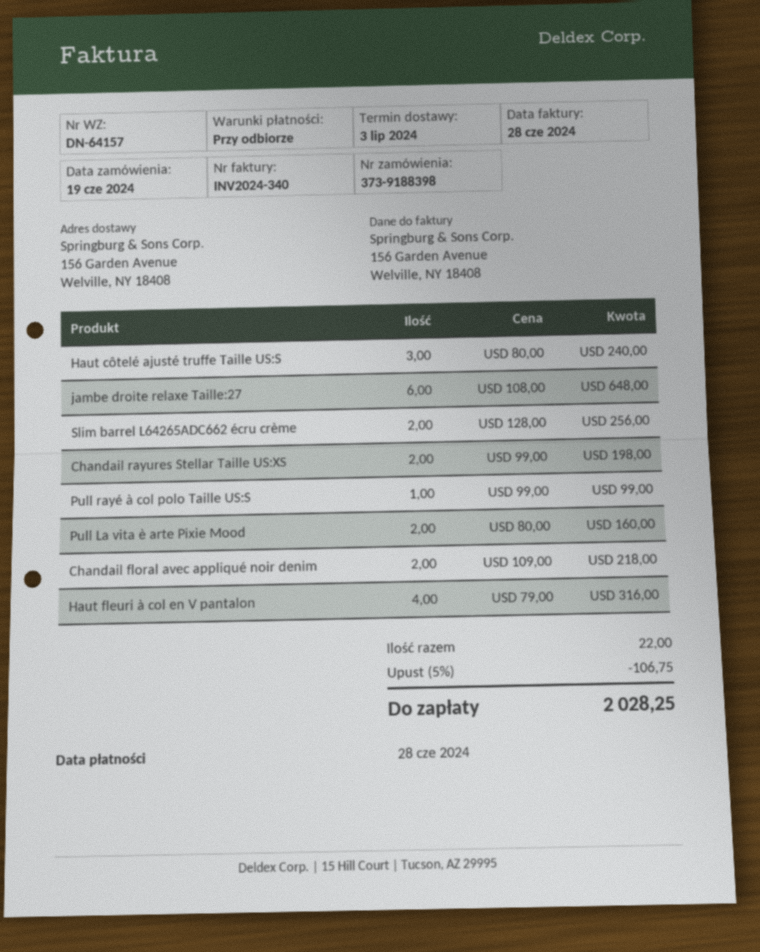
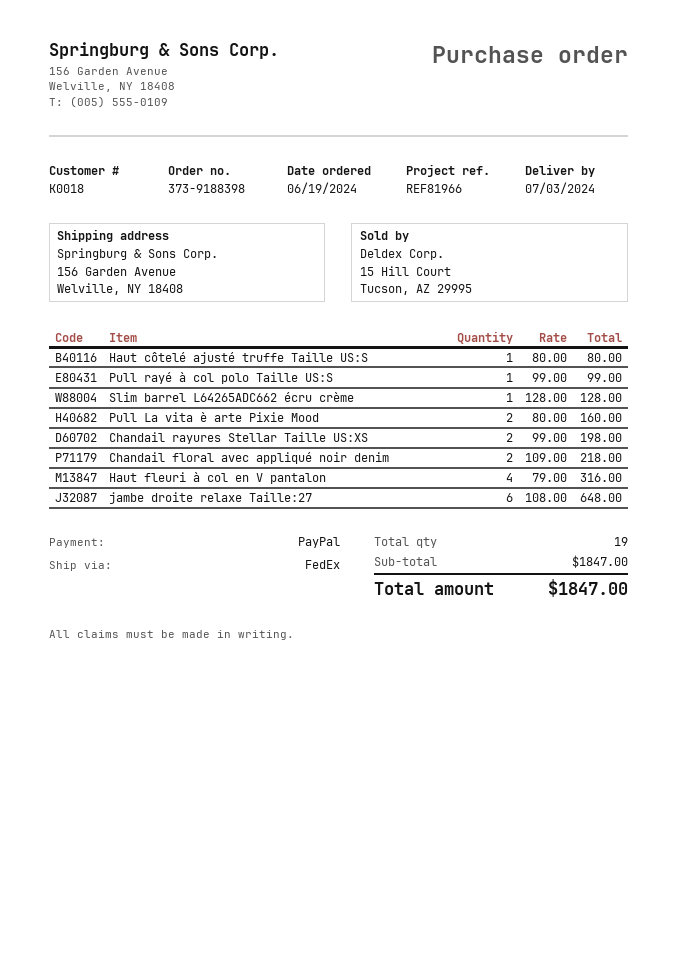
Haut côtelé ajusté truffe Taille US:S: 3 x 80.00 = 240.00 -> 1 x 80.00 = 80.00
Slim barrel L64265ADC662 écru crème: 2 x 128.00 = 256.00 -> 1 x 128.00 = 128.00
total quantity: 22 -> 19
discount: 5% = 106.75 -> none
total: 2028.25 -> 1847.00

